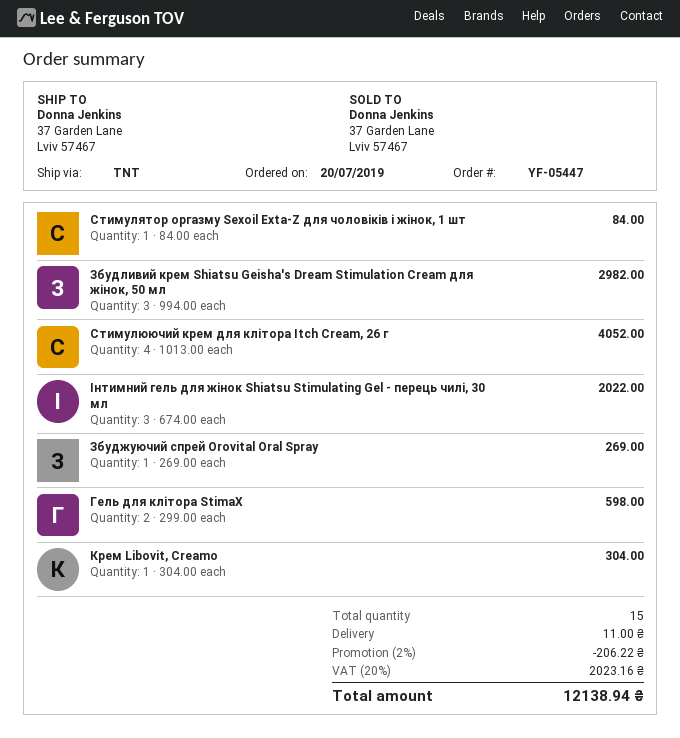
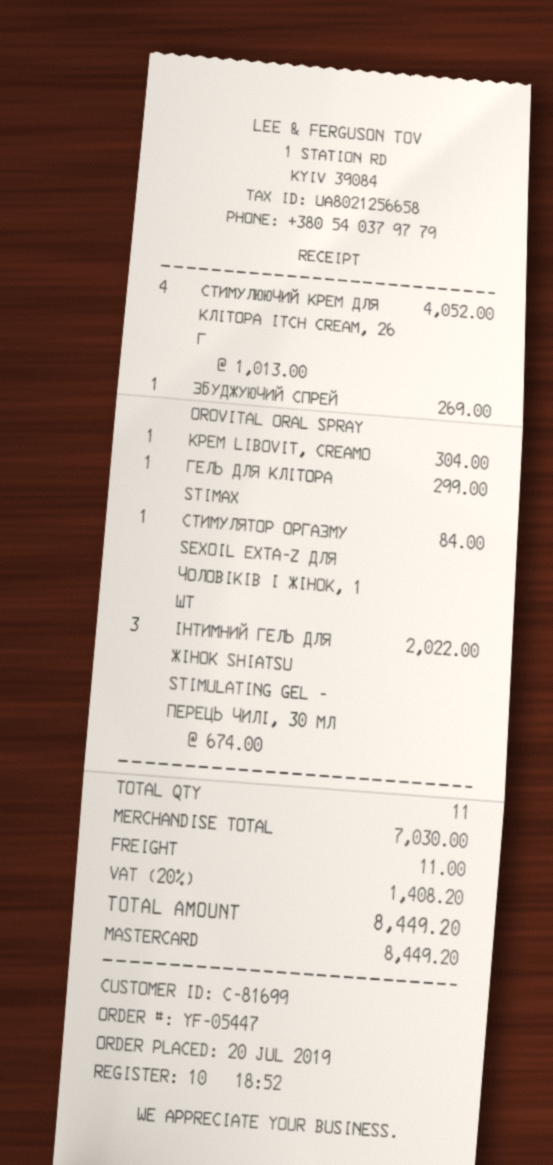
Збудливий крем Shiatsu Geisha's Dream Stimulation Cream для жінок, 50 мл: 3 x 994.00 = 2982.00 -> none
Гель для клітора StimaX: 2 x 299.00 = 598.00 -> 1 x 299.00 = 299.00
total quantity: 15 -> 11
discount: 2% = 206.22 -> none
tax: 20% = 2023.16 -> 20% = 1408.20
total: 12138.94 -> 8449.20

